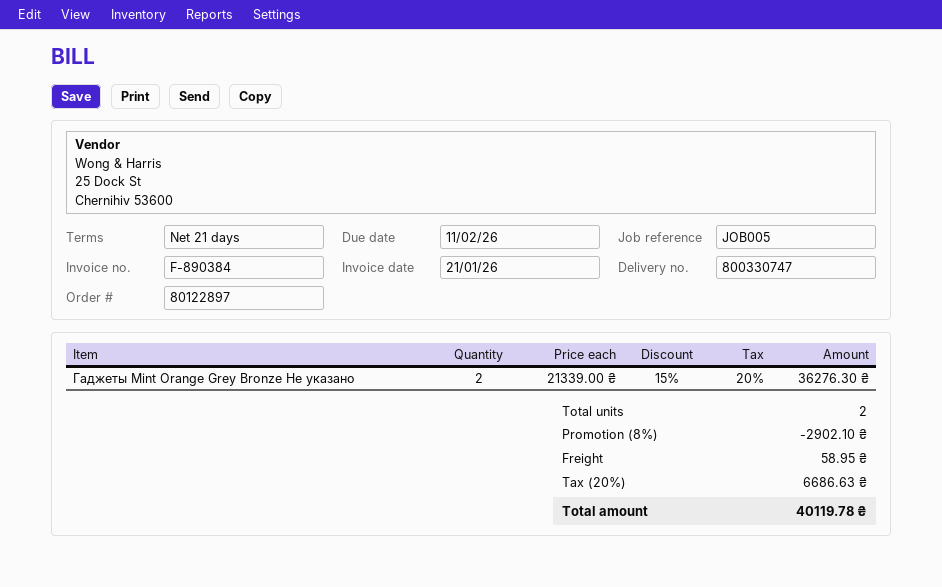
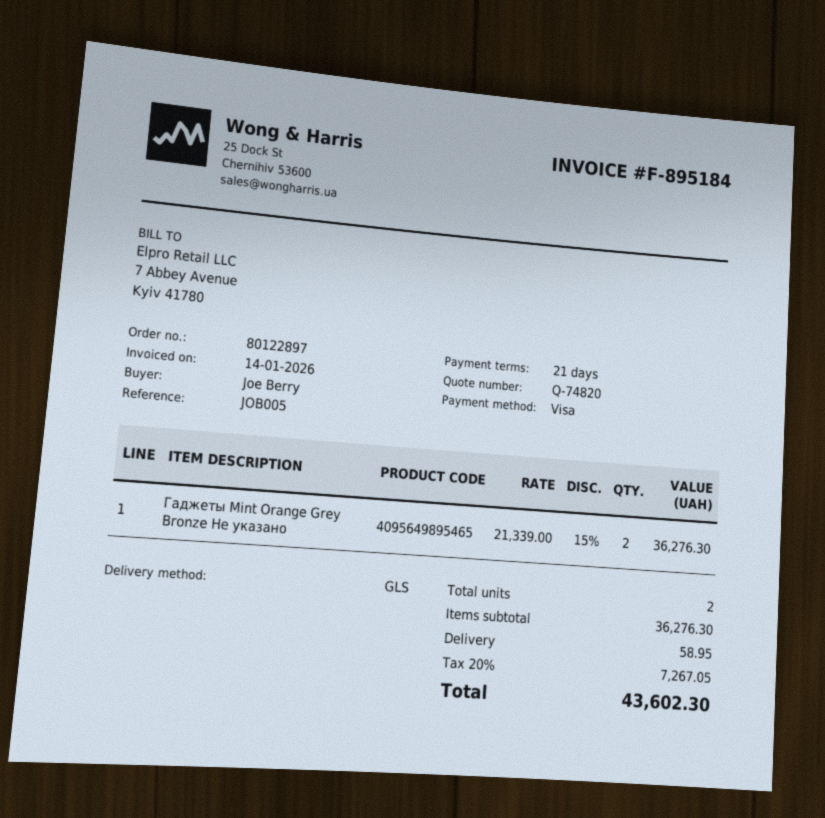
invoice number: F-890384 -> F-895184
invoice date: 2026-01-21 -> 2026-01-14
discount: 8% = 2902.10 -> none
tax: 20% = 6686.63 -> 20% = 7267.05
total: 40119.78 -> 43602.30

